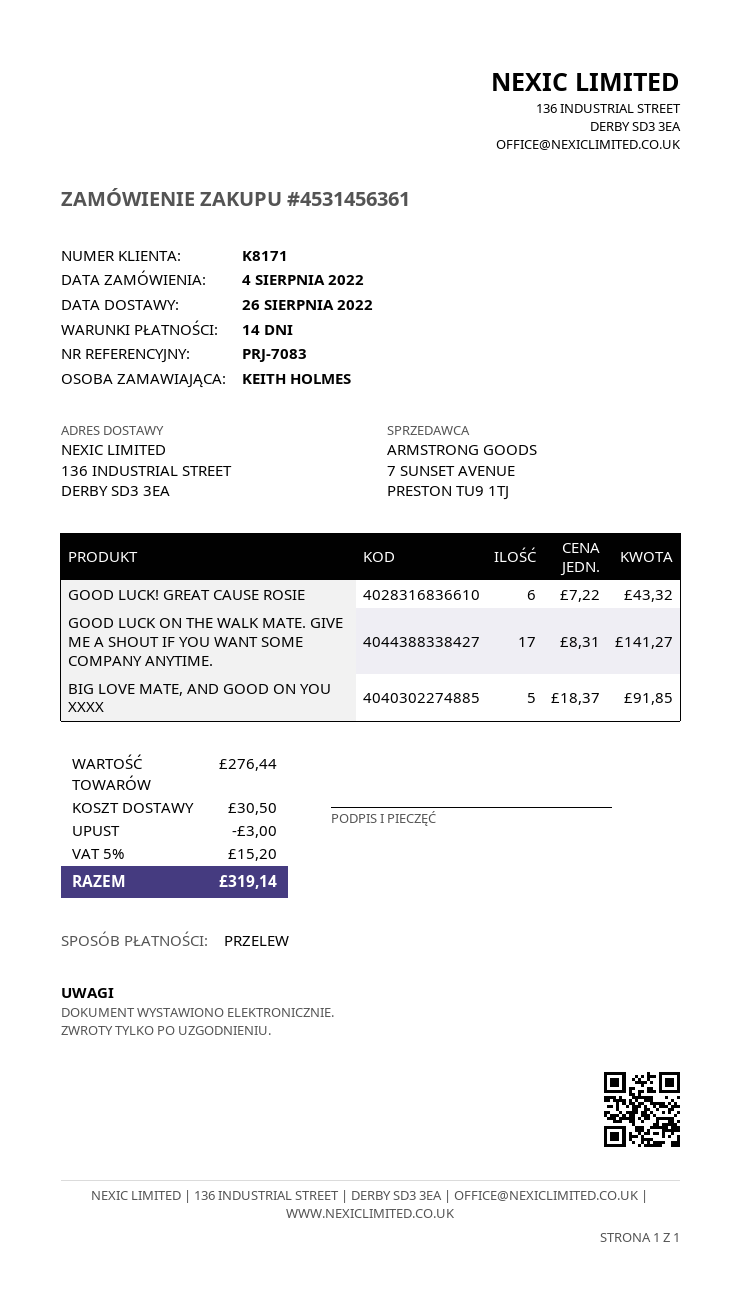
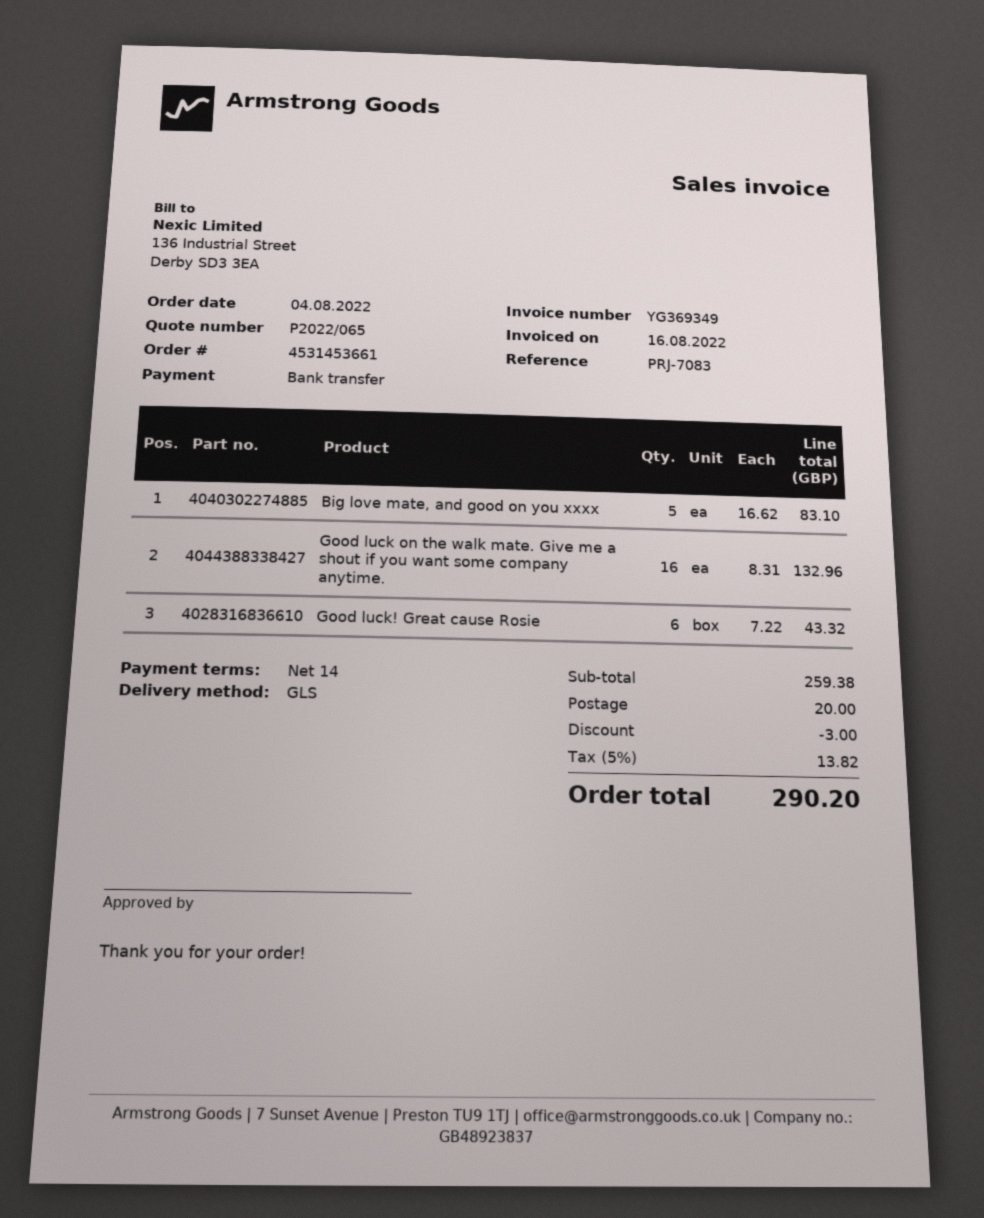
order number: 4531456361 -> 4531453661
GOOD LUCK ON THE WALK MATE. GIVE ME A SHOUT IF YOU WANT SOME COMPANY ANYTIME.: 17 x 8.31 = 141.27 -> 16 x 8.31 = 132.96
BIG LOVE MATE, AND GOOD ON YOU XXXX: 5 x 18.37 = 91.85 -> 5 x 16.62 = 83.10
subtotal: 276.44 -> 259.38
shipping: 30.50 -> 20.00
tax: 5% = 15.20 -> 5% = 13.82
total: 319.14 -> 290.20

